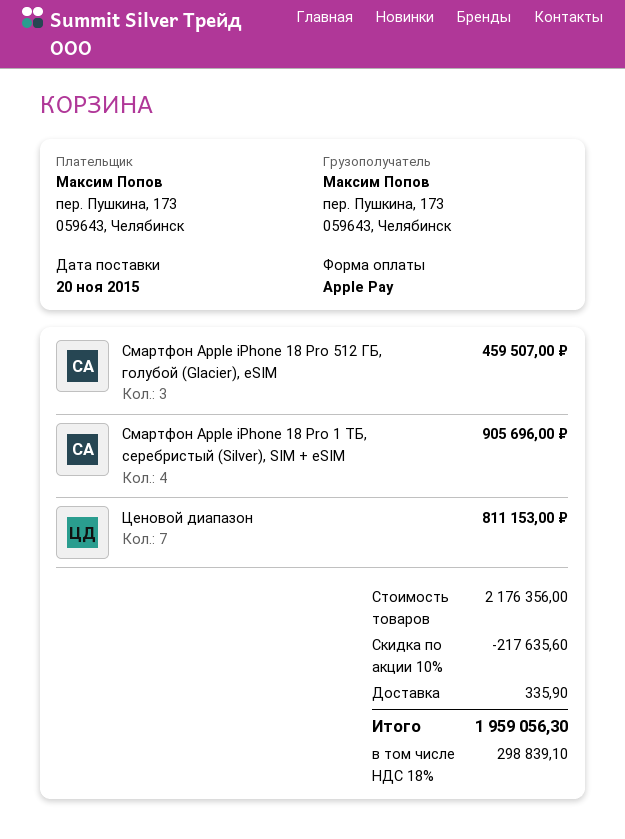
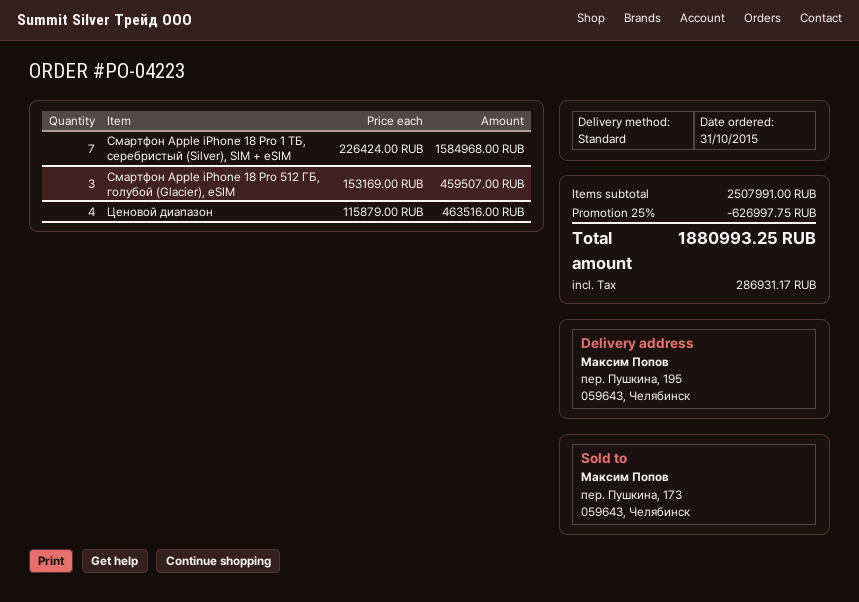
ship to: пер. Пушкина, 173, 059643, Челябинск -> пер. Пушкина, 195, 059643, Челябинск
Смартфон Apple iPhone 18 Pro 1 ТБ, серебристый (Silver), SIM + eSIM: 4 for 905696.00 -> 7 for 1584968.00
Ценовой диапазон: 7 for 811153.00 -> 4 for 463516.00
subtotal: 2176356.00 -> 2507991.00
discount: 10% = 217635.60 -> 25% = 626997.75
shipping: 335.90 -> none
tax: 298839.10 -> 286931.17
total: 1959056.30 -> 1880993.25

